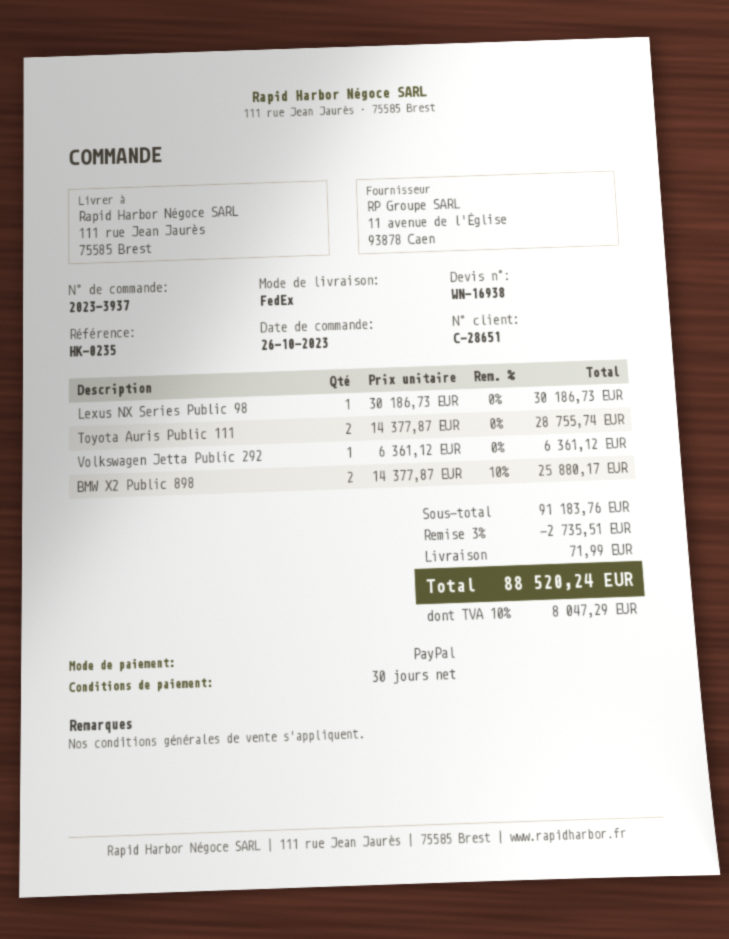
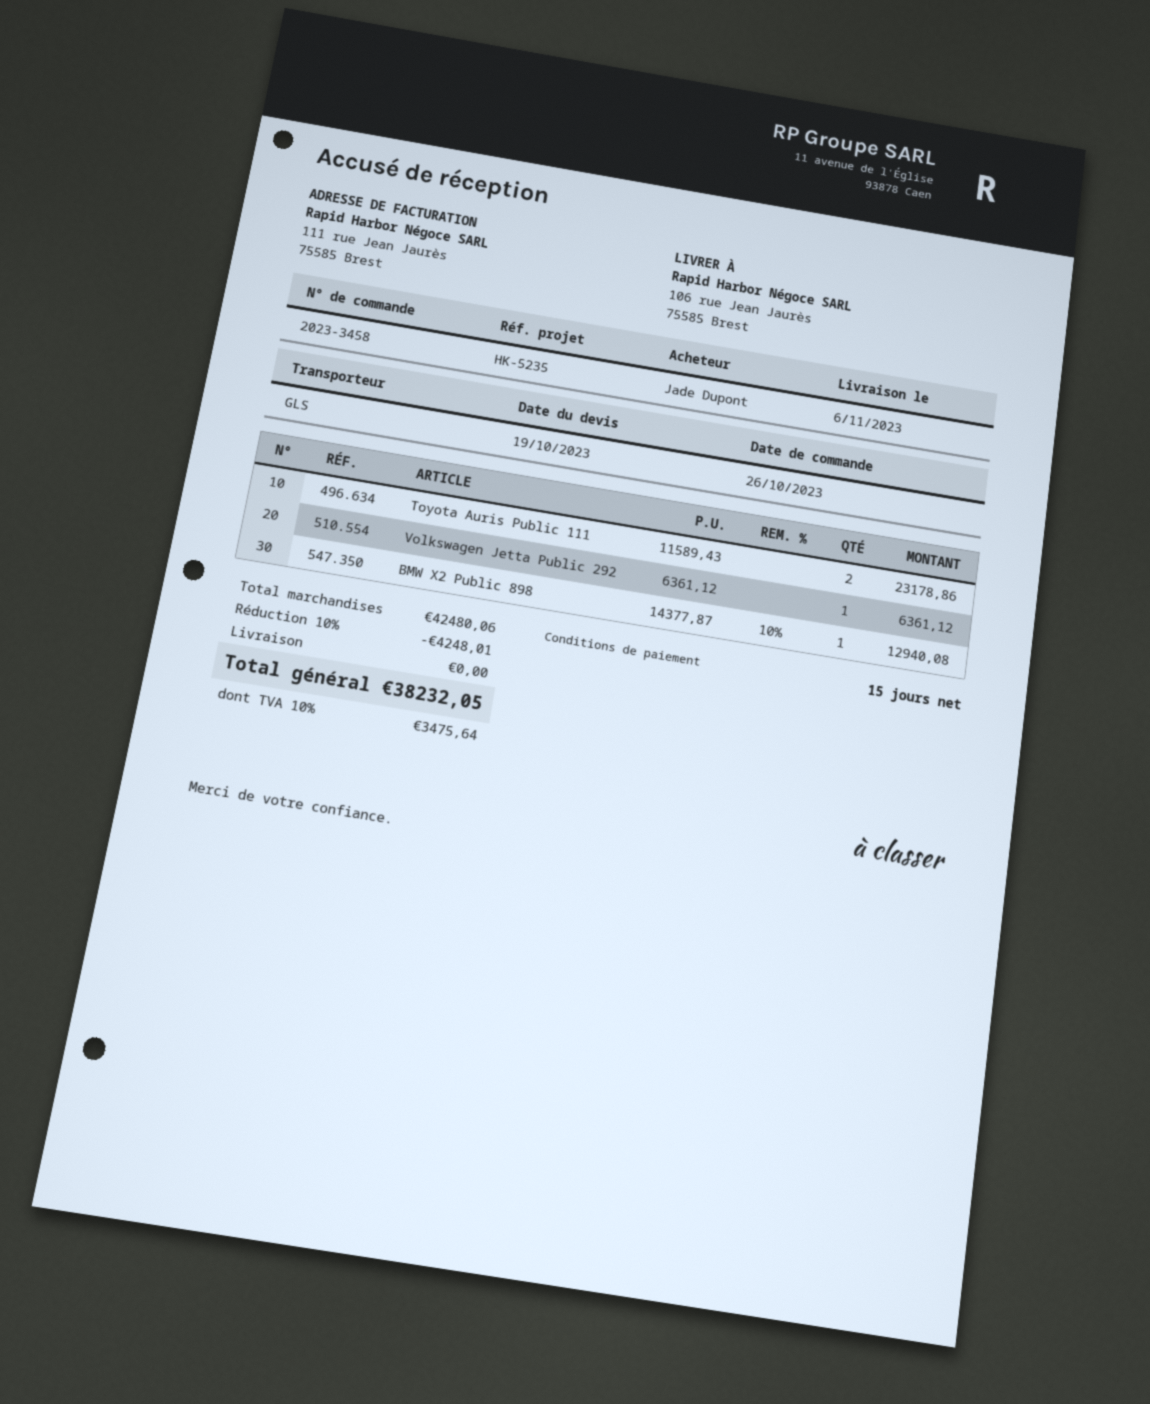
order number: 2023-3937 -> 2023-3458
payment terms: 30 days -> 15 days
reference: HK-0235 -> HK-5235
shipping method: FedEx -> GLS
ship to: 111 rue Jean Jaurès, 75585 Brest -> 106 rue Jean Jaurès, 75585 Brest
Lexus NX Series Public 98: 1 x 30186.73 = 30186.73 -> none
Toyota Auris Public 111: 2 x 14377.87 = 28755.74 -> 2 x 11589.43 = 23178.86
BMW X2 Public 898: 2 x 14377.87 - 10% = 25880.17 -> 1 x 14377.87 - 10% = 12940.08
subtotal: 91183.76 -> 42480.06
discount: 3% = 2735.51 -> 10% = 4248.01
shipping: 71.99 -> 0.00
tax: 10% = 8047.29 -> 10% = 3475.64
total: 88520.24 -> 38232.05

